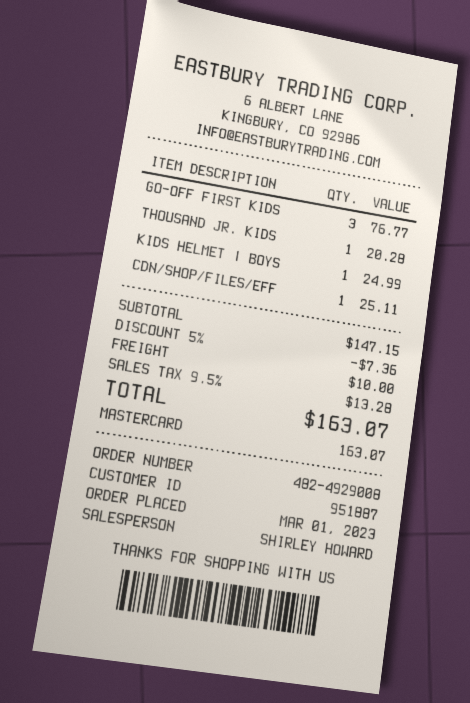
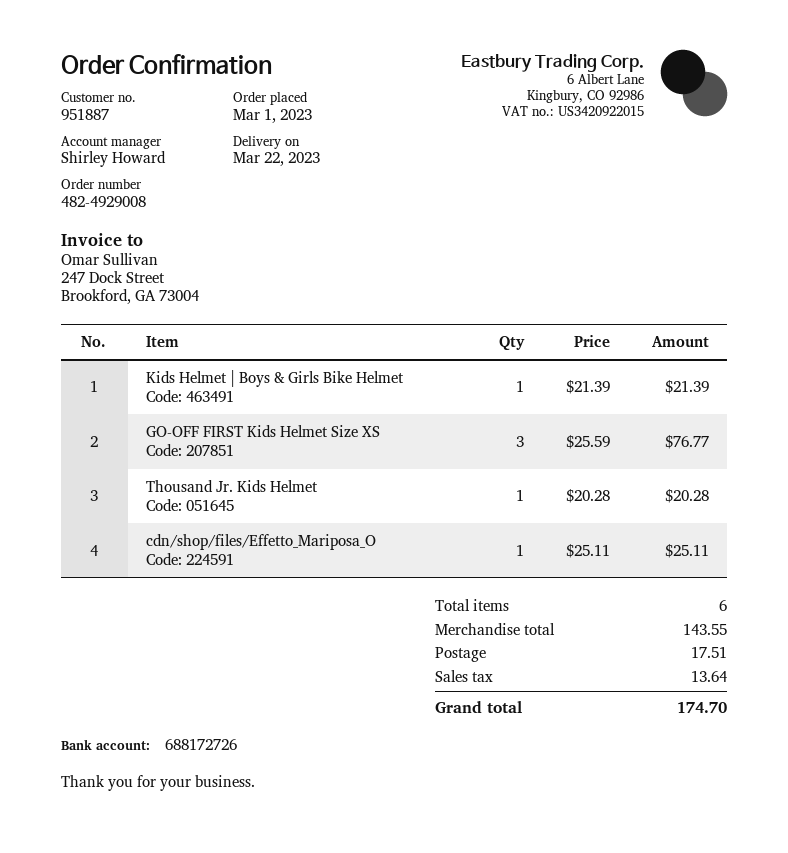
KIDS HELMET | BOYS: 1 for 24.99 -> 1 for 21.39
subtotal: 147.15 -> 143.55
discount: 5% = 7.36 -> none
shipping: 10.00 -> 17.51
tax: 13.28 -> 13.64
total: 163.07 -> 174.70

